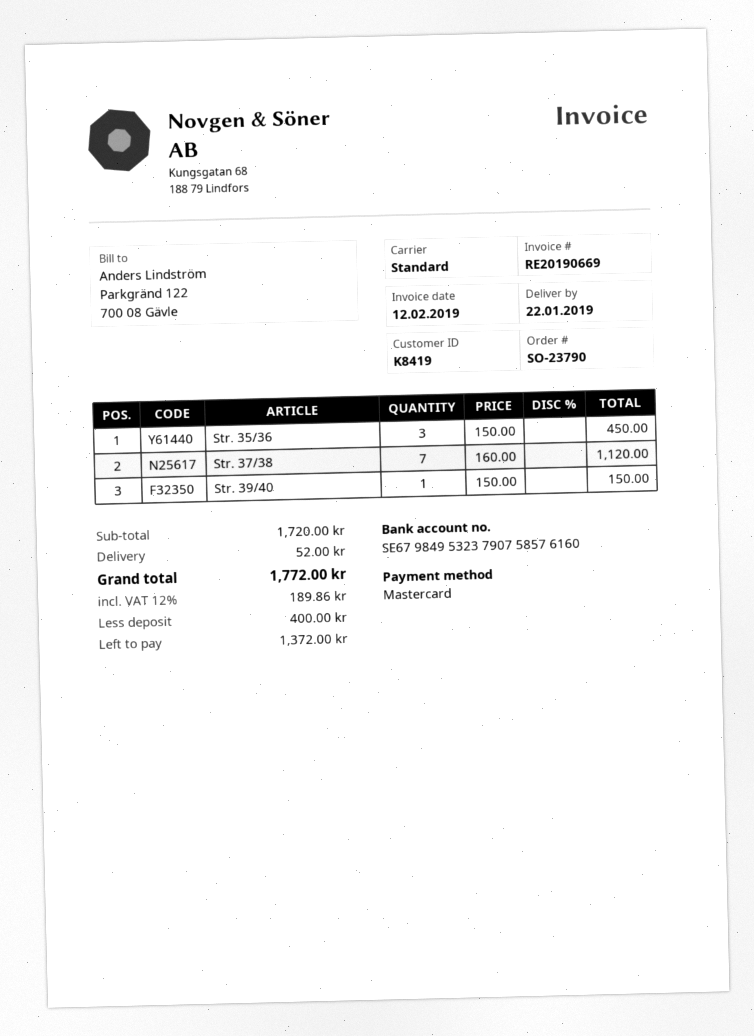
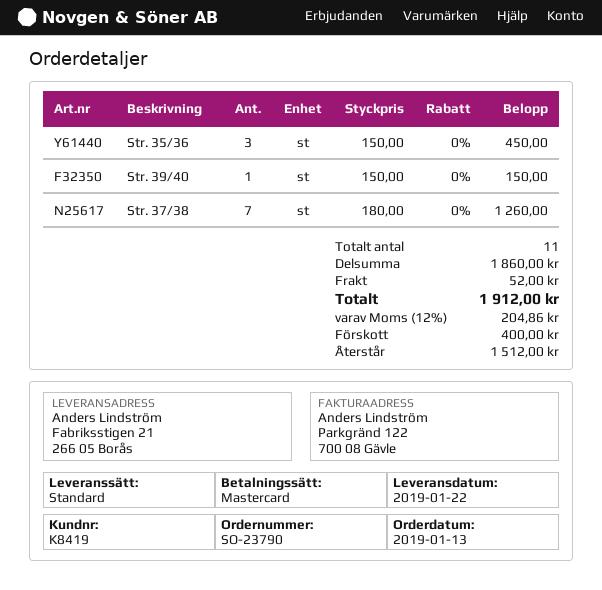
Str. 37/38: 7 x 160.00 = 1120.00 -> 7 x 180.00 = 1260.00
subtotal: 1720.00 -> 1860.00
tax: 12% = 189.86 -> 12% = 204.86
total: 1772.00 -> 1912.00
balance: 1372.00 -> 1512.00

